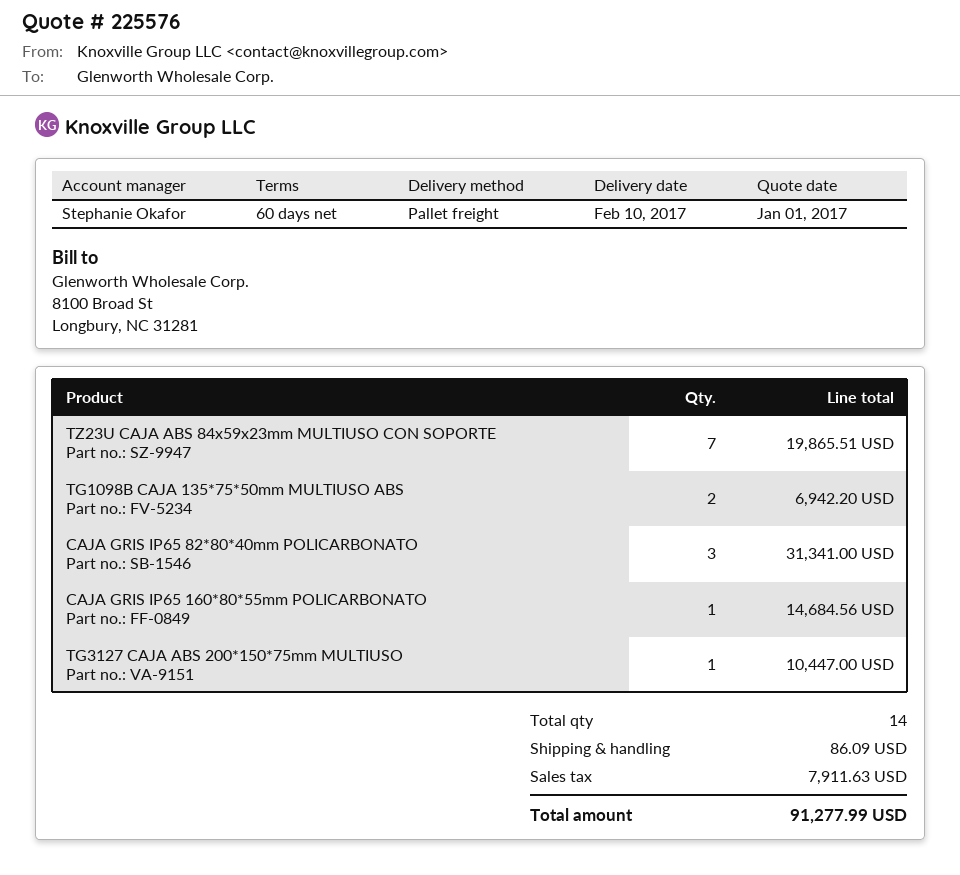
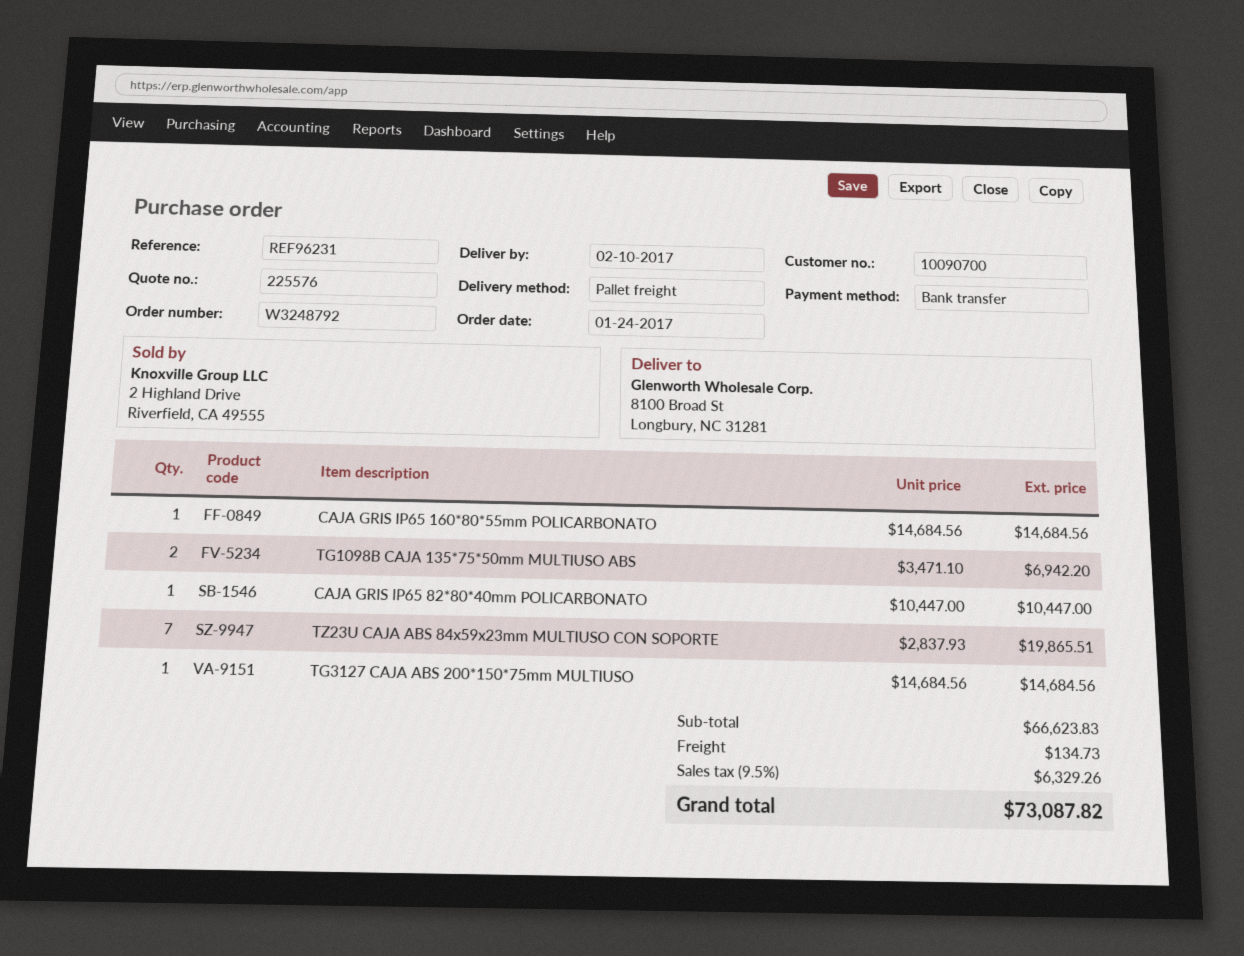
CAJA GRIS IP65 82*80*40mm POLICARBONATO: 3 for 31341.00 -> 1 for 10447.00
TG3127 CAJA ABS 200*150*75mm MULTIUSO: 1 for 10447.00 -> 1 for 14684.56
shipping: 86.09 -> 134.73
tax: 7911.63 -> 6329.26
total: 91277.99 -> 73087.82

